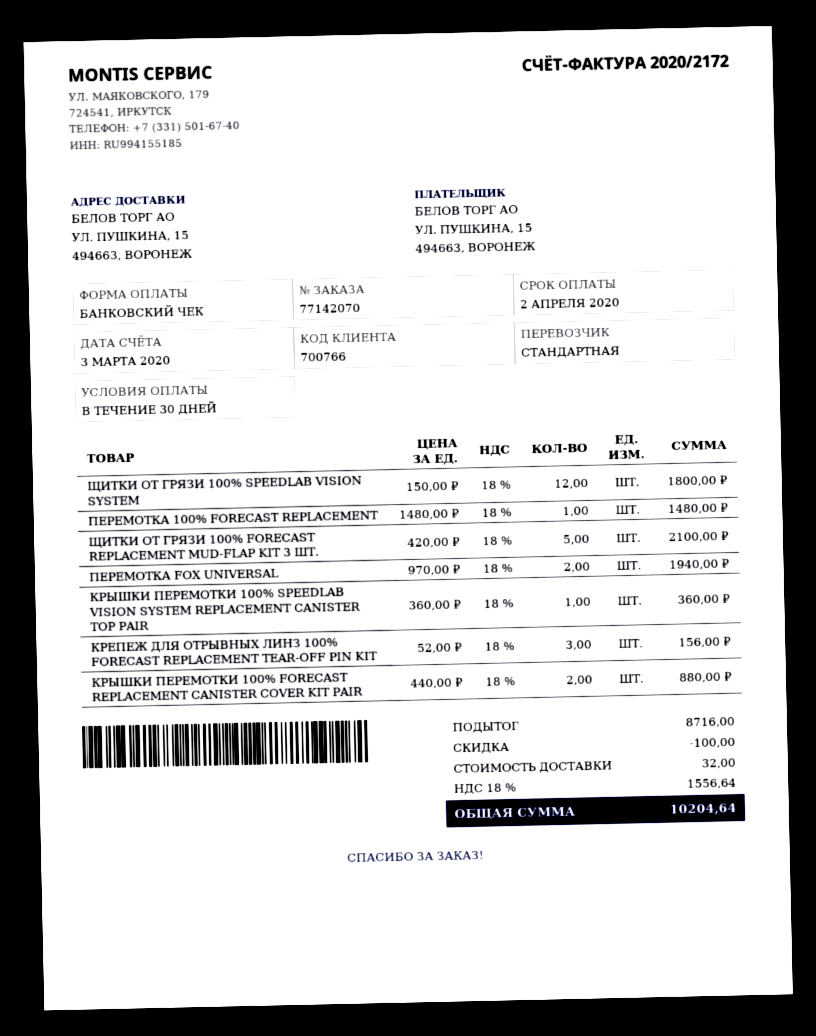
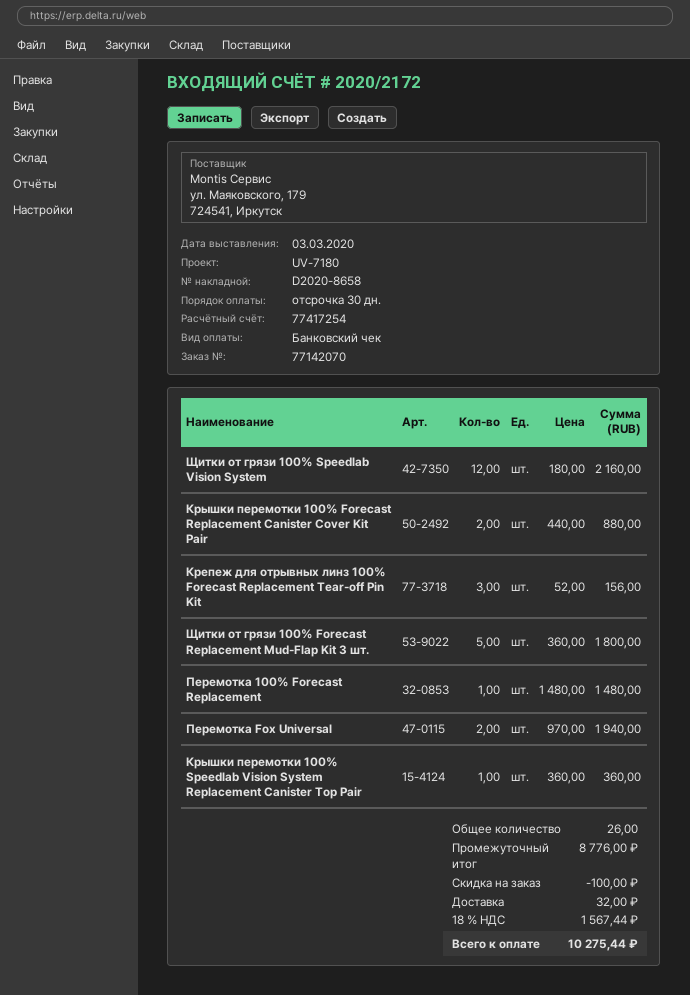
ЩИТКИ ОТ ГРЯЗИ 100% SPEEDLAB VISION SYSTEM: 12 x 150.00 = 1800.00 -> 12 x 180.00 = 2160.00
ЩИТКИ ОТ ГРЯЗИ 100% FORECAST REPLACEMENT MUD-FLAP KIT 3 ШТ.: 5 x 420.00 = 2100.00 -> 5 x 360.00 = 1800.00
subtotal: 8716.00 -> 8776.00
tax: 18% = 1556.64 -> 18% = 1567.44
total: 10204.64 -> 10275.44

